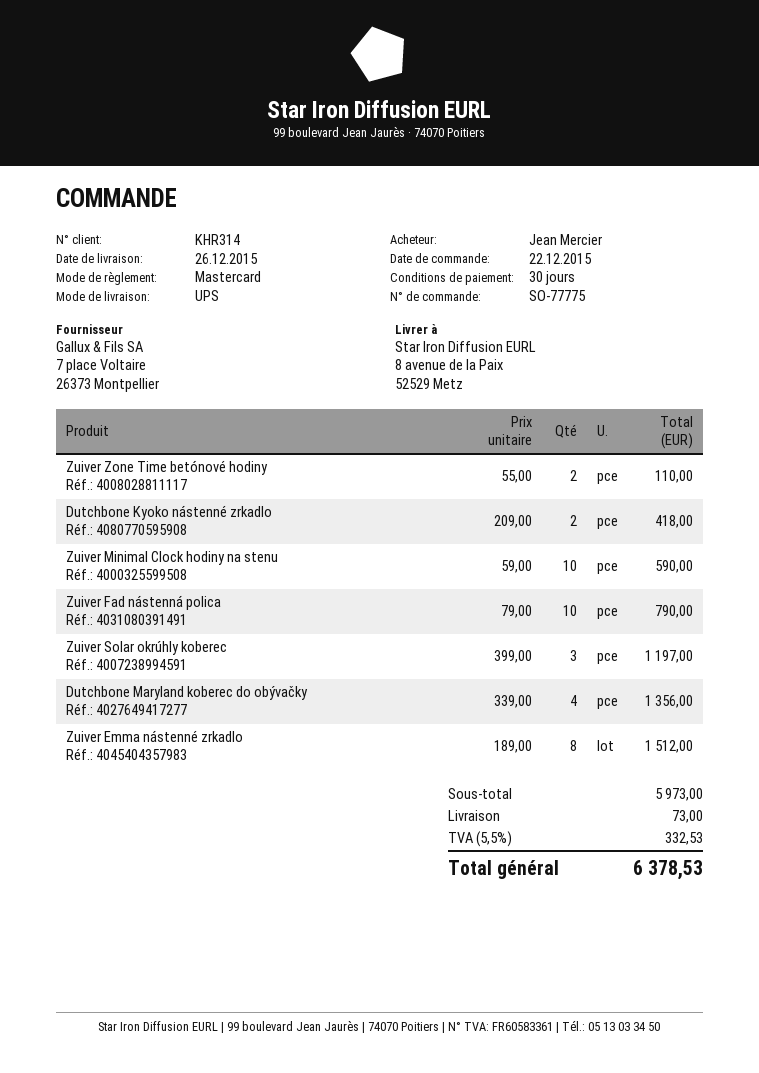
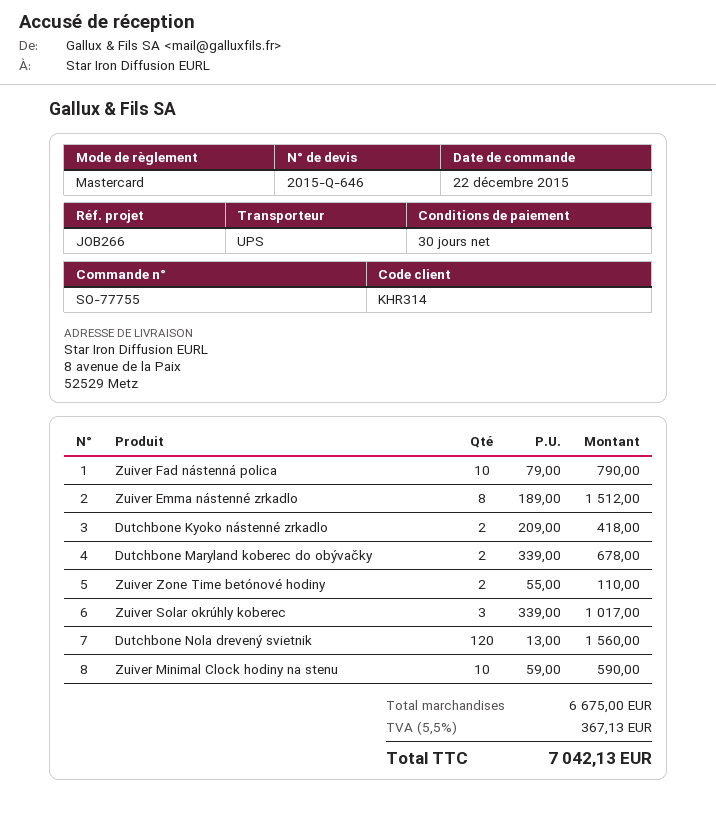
order number: SO-77775 -> SO-77755
Zuiver Solar okrúhly koberec: 3 x 399.00 = 1197.00 -> 3 x 339.00 = 1017.00
Dutchbone Maryland koberec do obývačky: 4 x 339.00 = 1356.00 -> 2 x 339.00 = 678.00
Dutchbone Nola drevený svietnik: none -> 120 x 13.00 = 1560.00
subtotal: 5973.00 -> 6675.00
shipping: 73.00 -> none
tax: 5.5% = 332.53 -> 5.5% = 367.13
total: 6378.53 -> 7042.13

